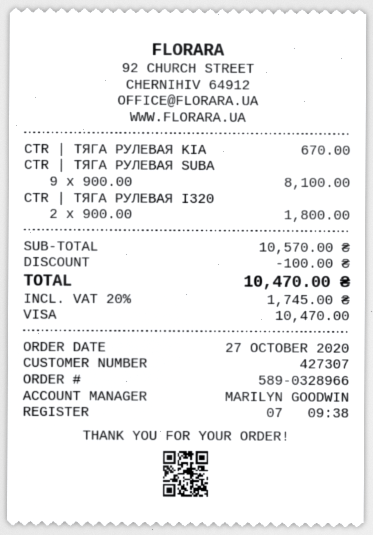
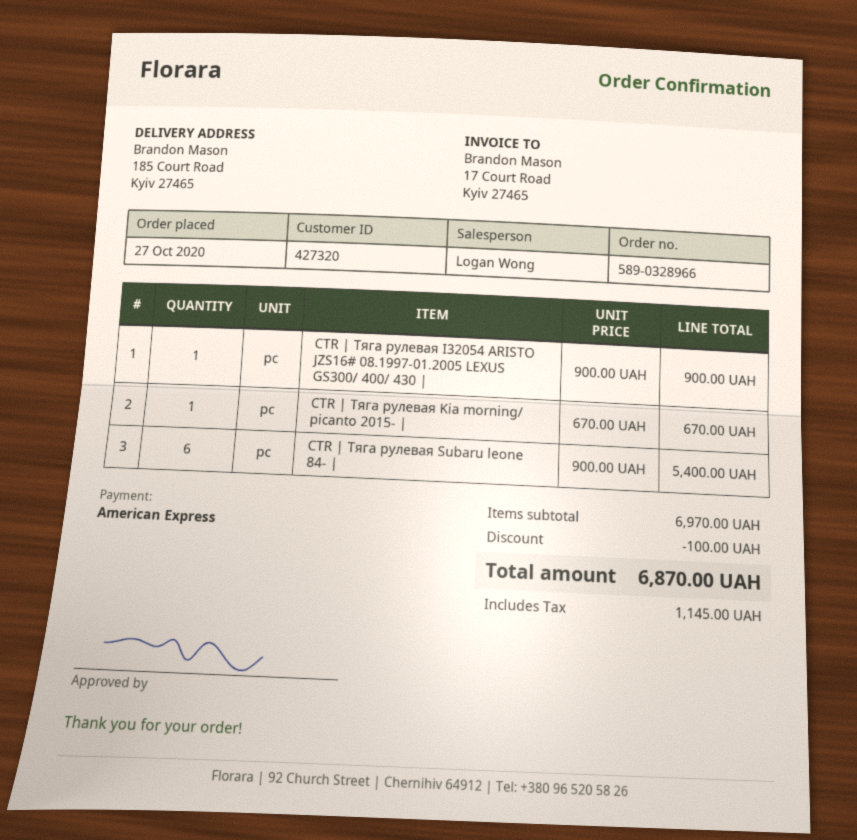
customer number: 427307 -> 427320
sales rep: MARILYN GOODWIN -> Logan Wong
payment method: Visa -> American Express
CTR | ТЯГА РУЛЕВАЯ SUBA: 9 x 900.00 = 8100.00 -> 6 x 900.00 = 5400.00
CTR | ТЯГА РУЛЕВАЯ I320: 2 x 900.00 = 1800.00 -> 1 x 900.00 = 900.00
subtotal: 10570.00 -> 6970.00
tax: 1745.00 -> 1145.00
total: 10470.00 -> 6870.00

